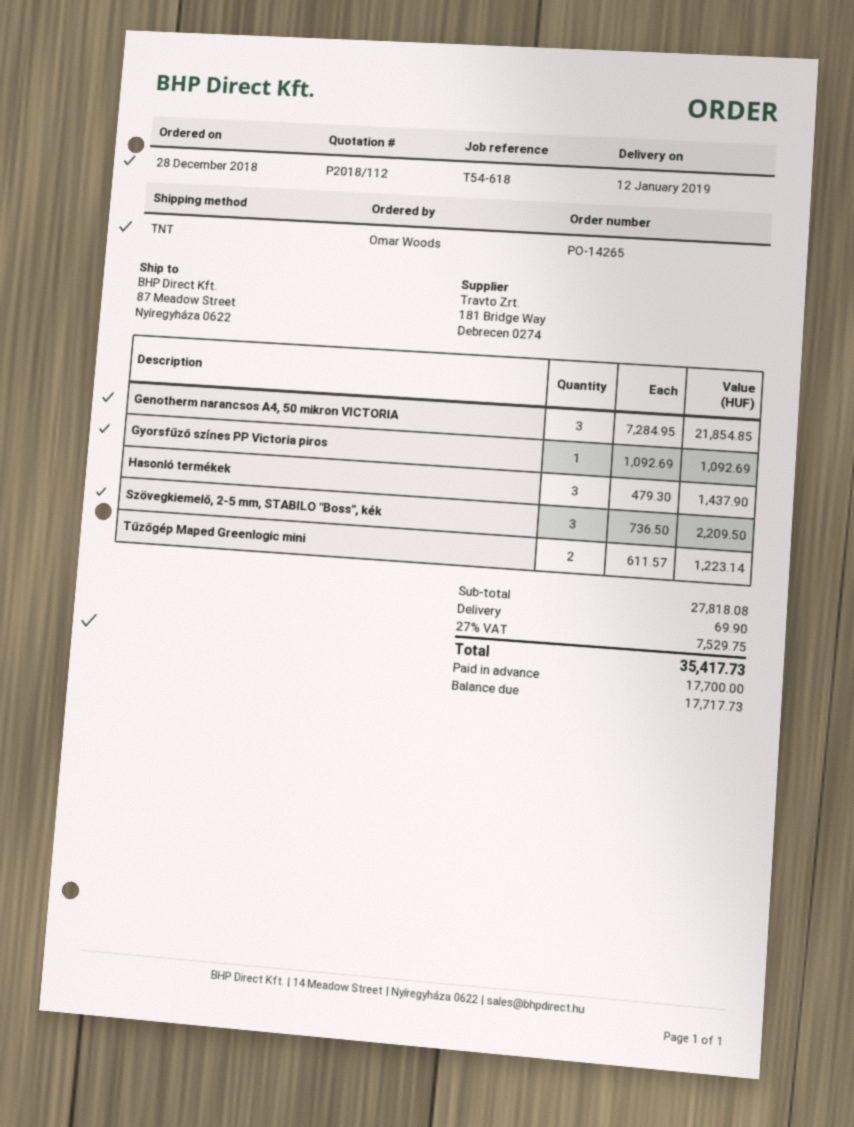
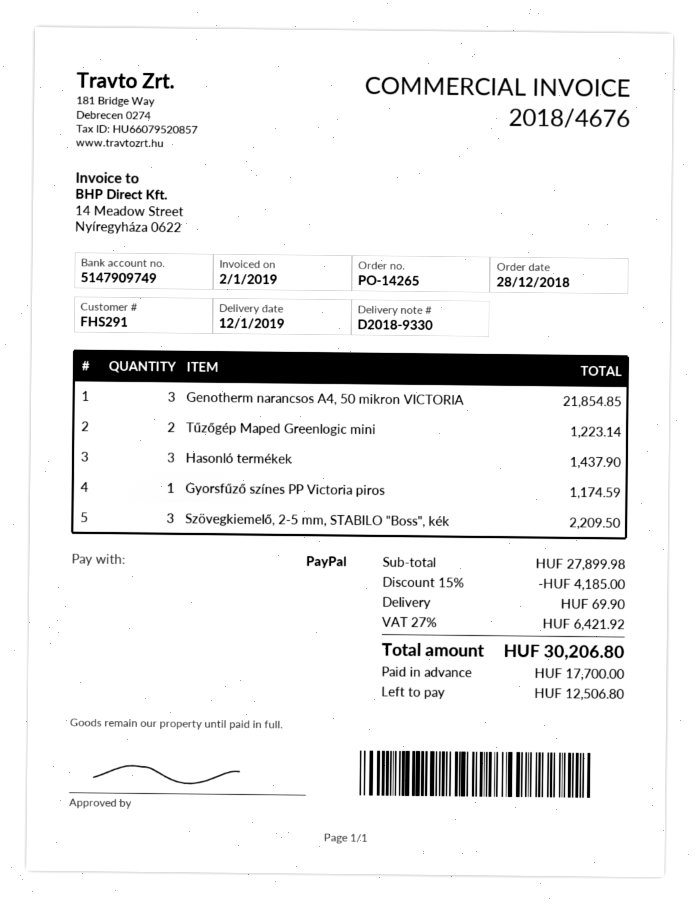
Gyorsfűző színes PP Victoria piros: 1 for 1092.69 -> 1 for 1174.59
subtotal: 27818.08 -> 27899.98
discount: none -> 15% = 4185.00
tax: 27% = 7529.75 -> 27% = 6421.92
total: 35417.73 -> 30206.80
balance: 17717.73 -> 12506.80

